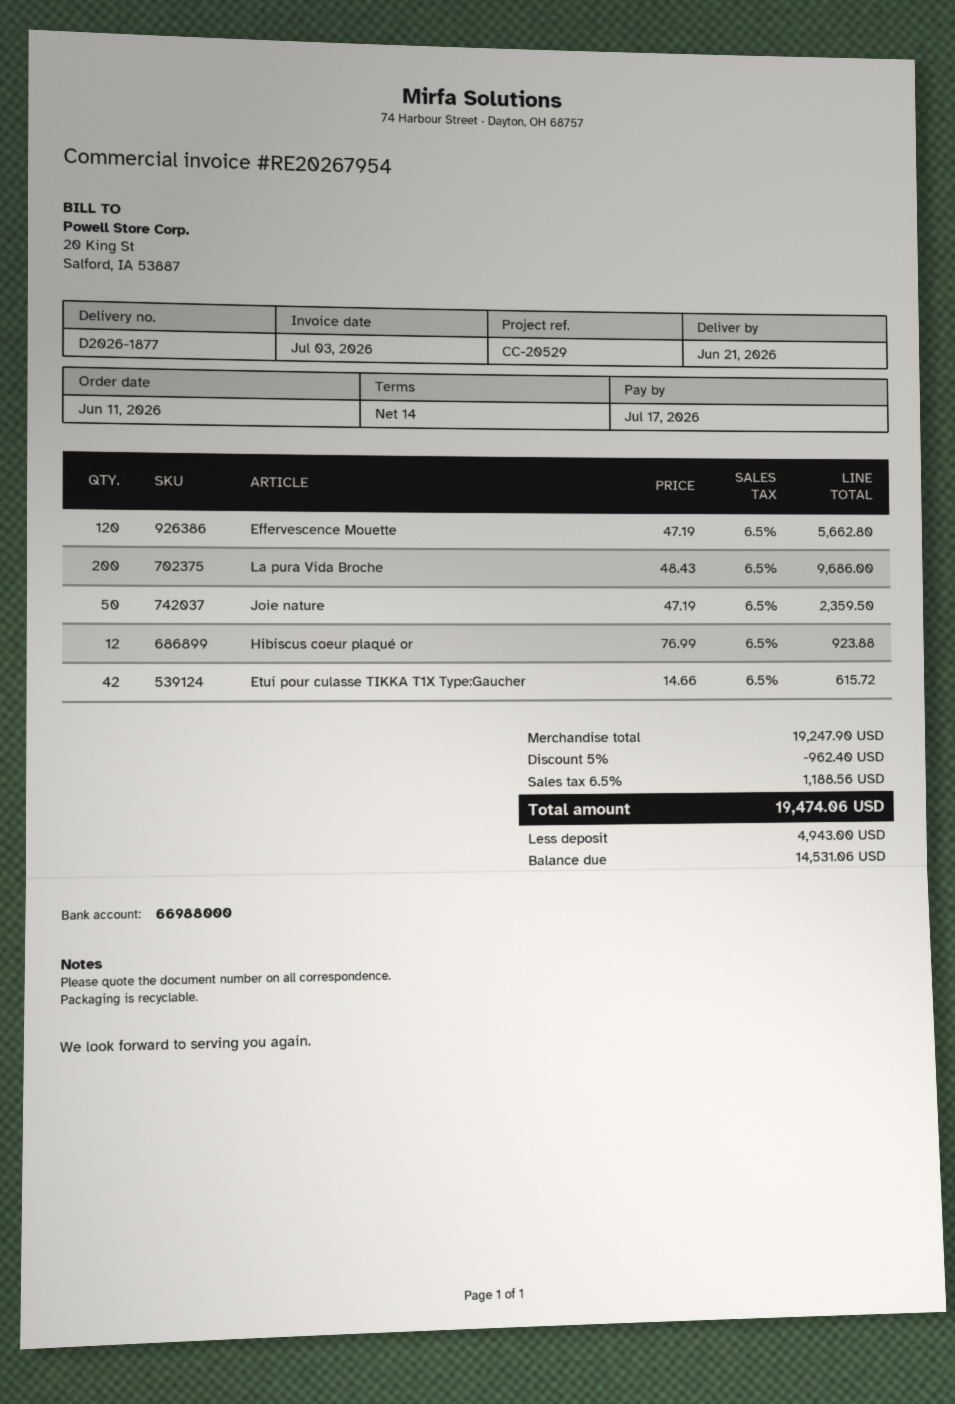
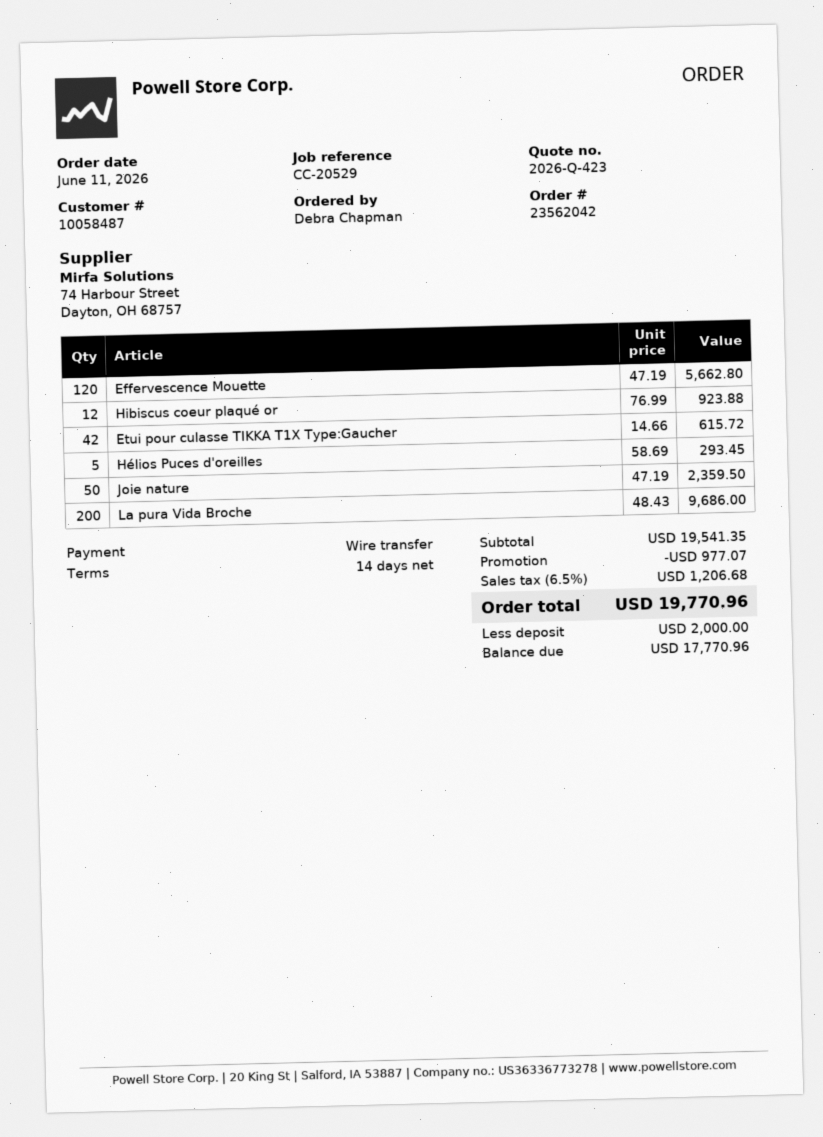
Hélios Puces d'oreilles: none -> 5 x 58.69 = 293.45
subtotal: 19247.90 -> 19541.35
discount: 962.40 -> 977.07
tax: 6.5% = 1188.56 -> 6.5% = 1206.68
total: 19474.06 -> 19770.96
deposit: 4943.00 -> 2000.00
balance: 14531.06 -> 17770.96

